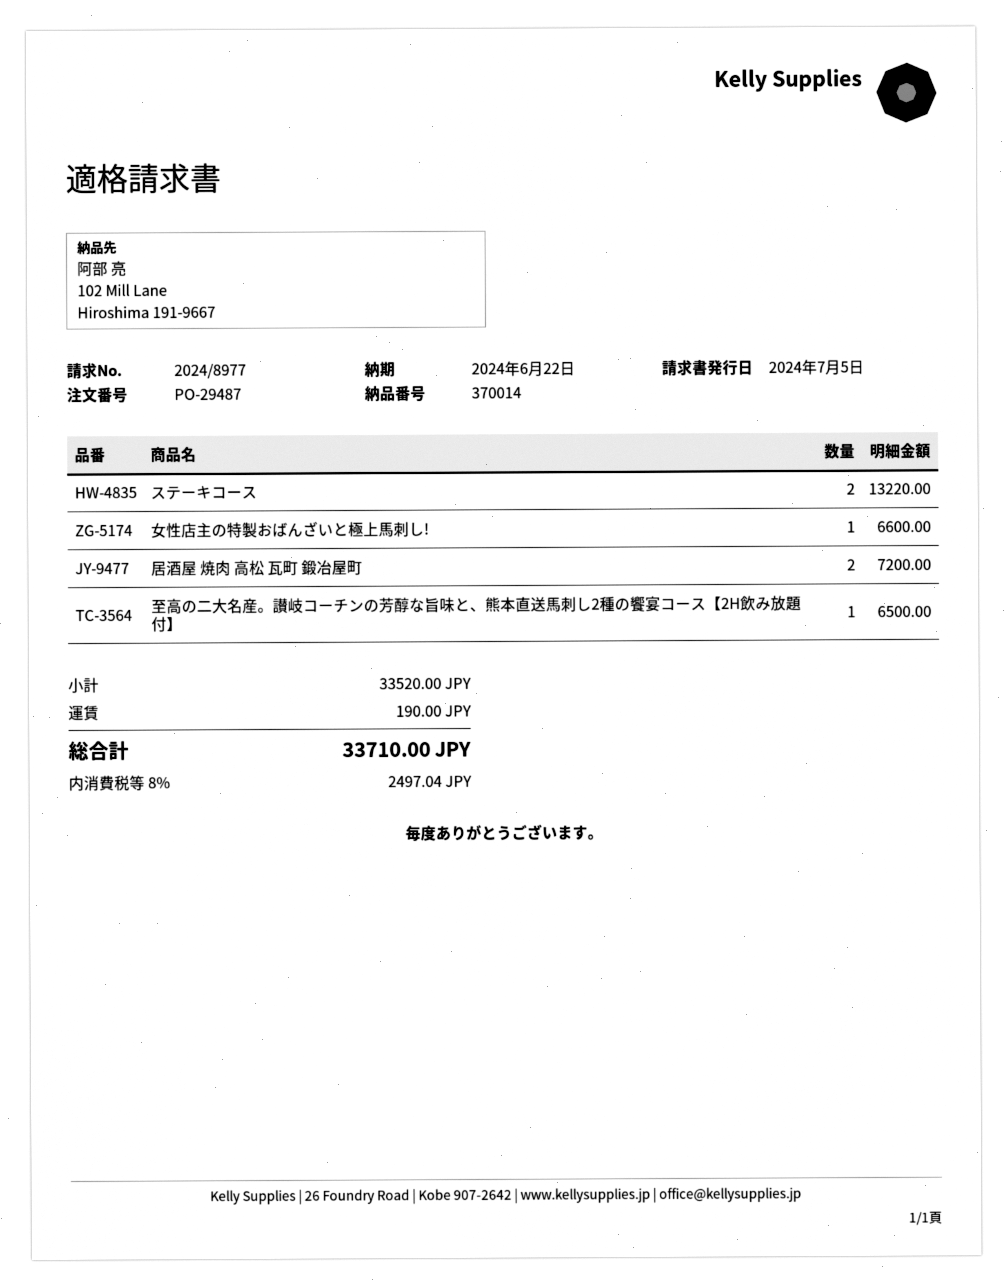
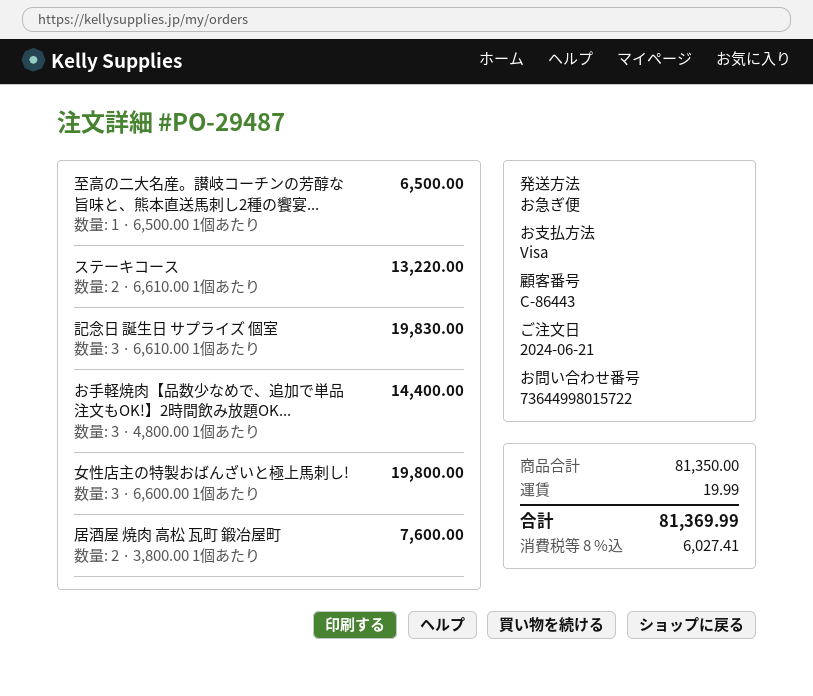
女性店主の特製おばんざいと極上馬刺し!: 1 for 6600.00 -> 3 for 19800.00
居酒屋 焼肉 高松 瓦町 鍛冶屋町: 2 for 7200.00 -> 2 for 7600.00
記念日 誕生日 サプライズ 個室: none -> 3 for 19830.00
お手軽焼肉【品数少なめで、追加で単品注文もOK!】2時間飲み放題OK...: none -> 3 for 14400.00
subtotal: 33520.00 -> 81350.00
shipping: 190.00 -> 19.99
tax: 8% = 2497.04 -> 8% = 6027.41
total: 33710.00 -> 81369.99

